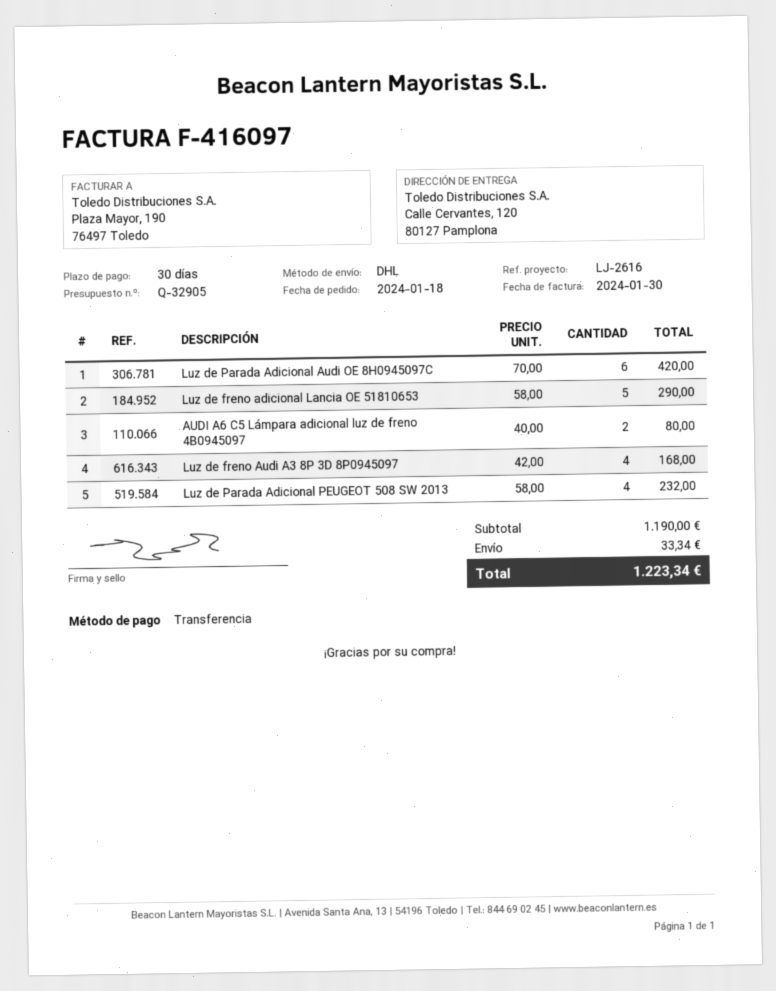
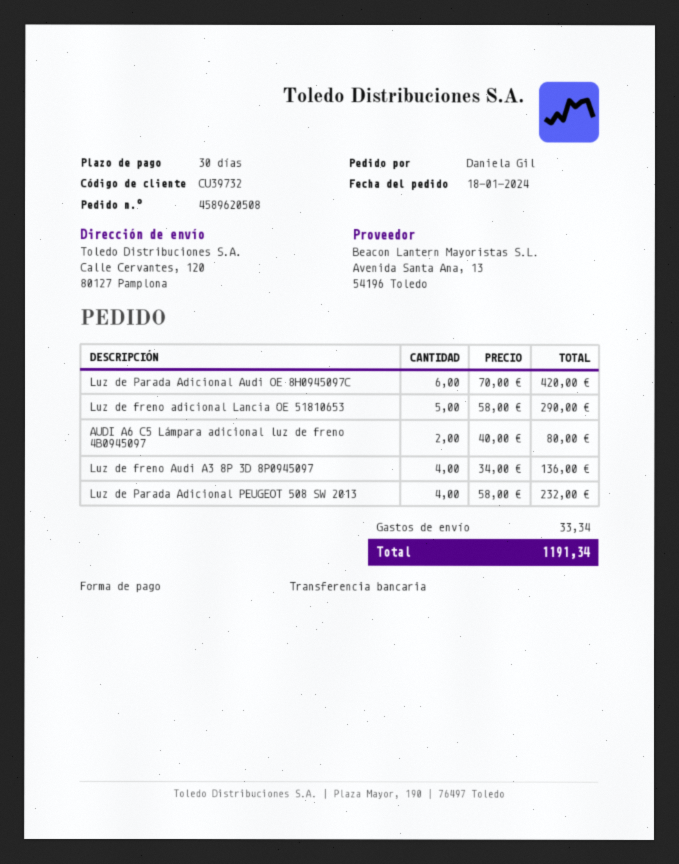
Luz de freno Audi A3 8P 3D 8P0945097: 4 x 42.00 = 168.00 -> 4 x 34.00 = 136.00
total: 1223.34 -> 1191.34

